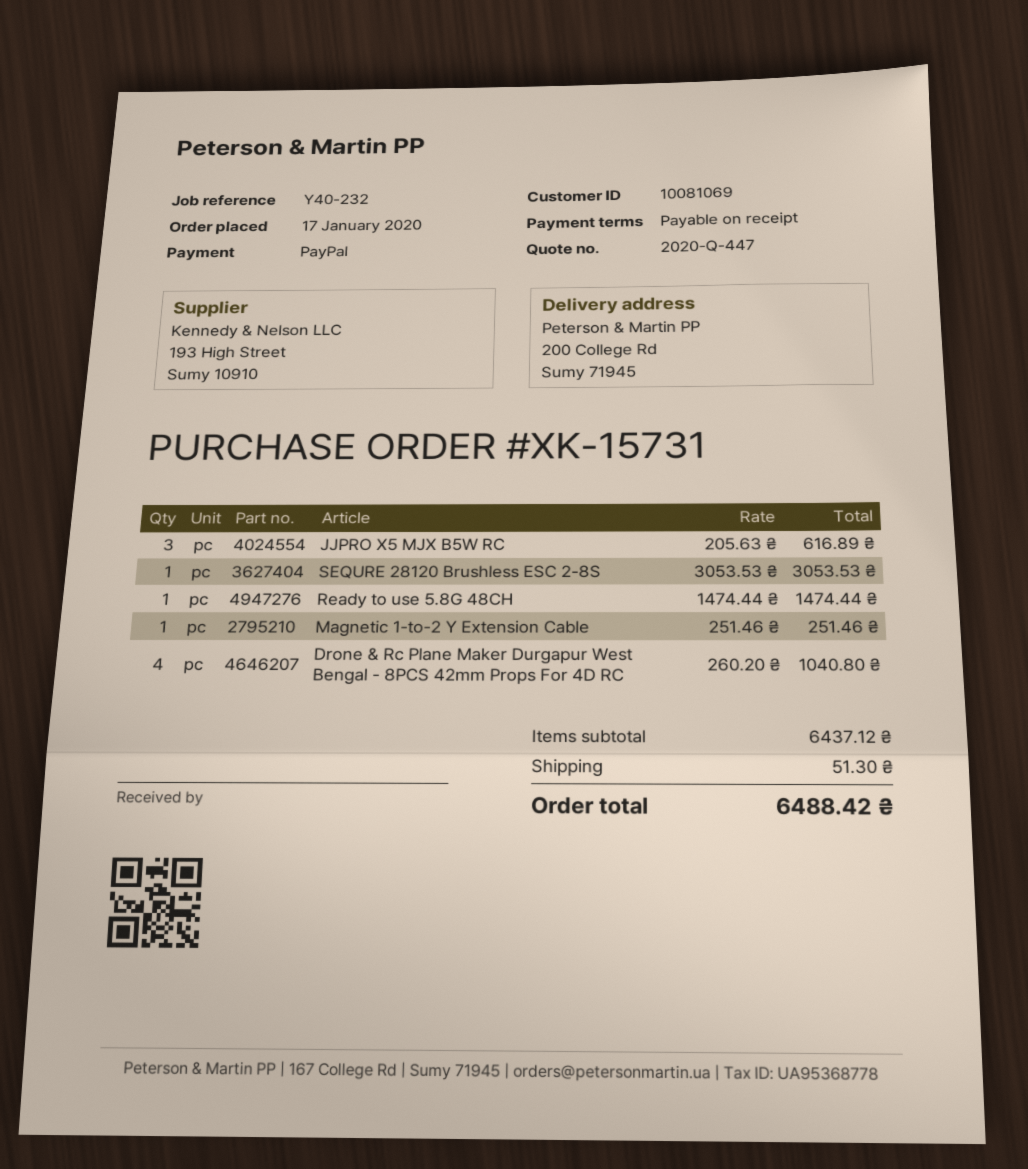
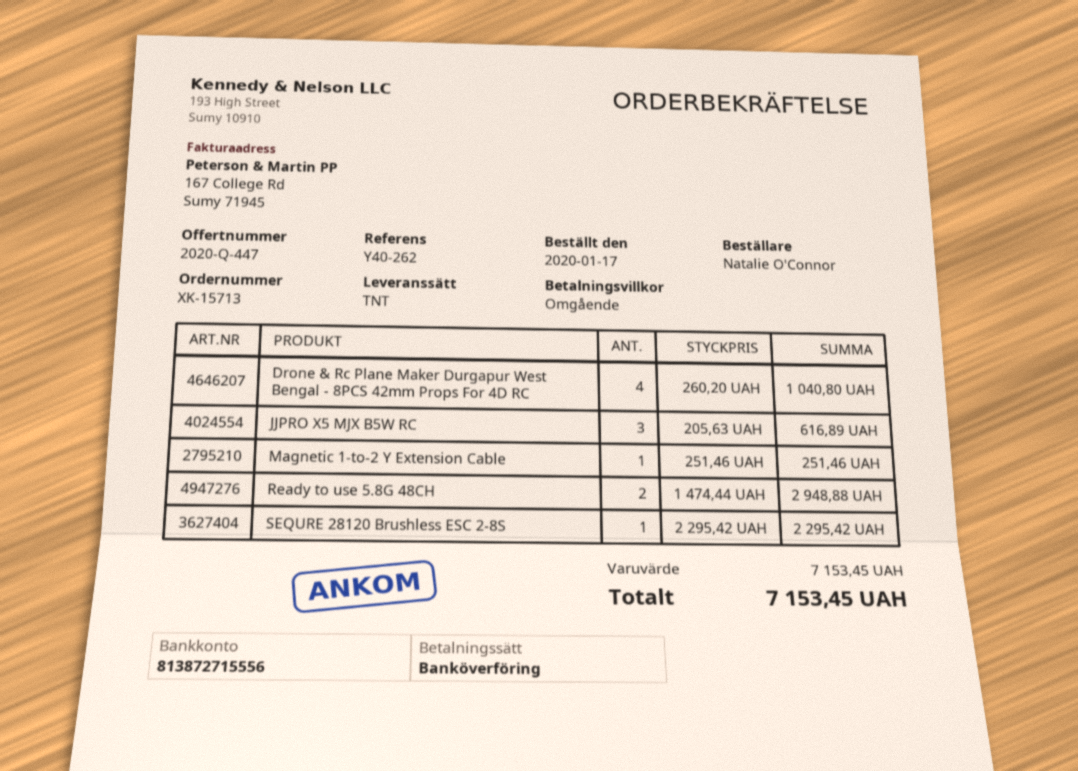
order number: XK-15731 -> XK-15713
reference: Y40-232 -> Y40-262
payment method: PayPal -> bank transfer
SEQURE 28120 Brushless ESC 2-8S: 1 x 3053.53 = 3053.53 -> 1 x 2295.42 = 2295.42
Ready to use 5.8G 48CH: 1 x 1474.44 = 1474.44 -> 2 x 1474.44 = 2948.88
subtotal: 6437.12 -> 7153.45
shipping: 51.30 -> none
total: 6488.42 -> 7153.45

